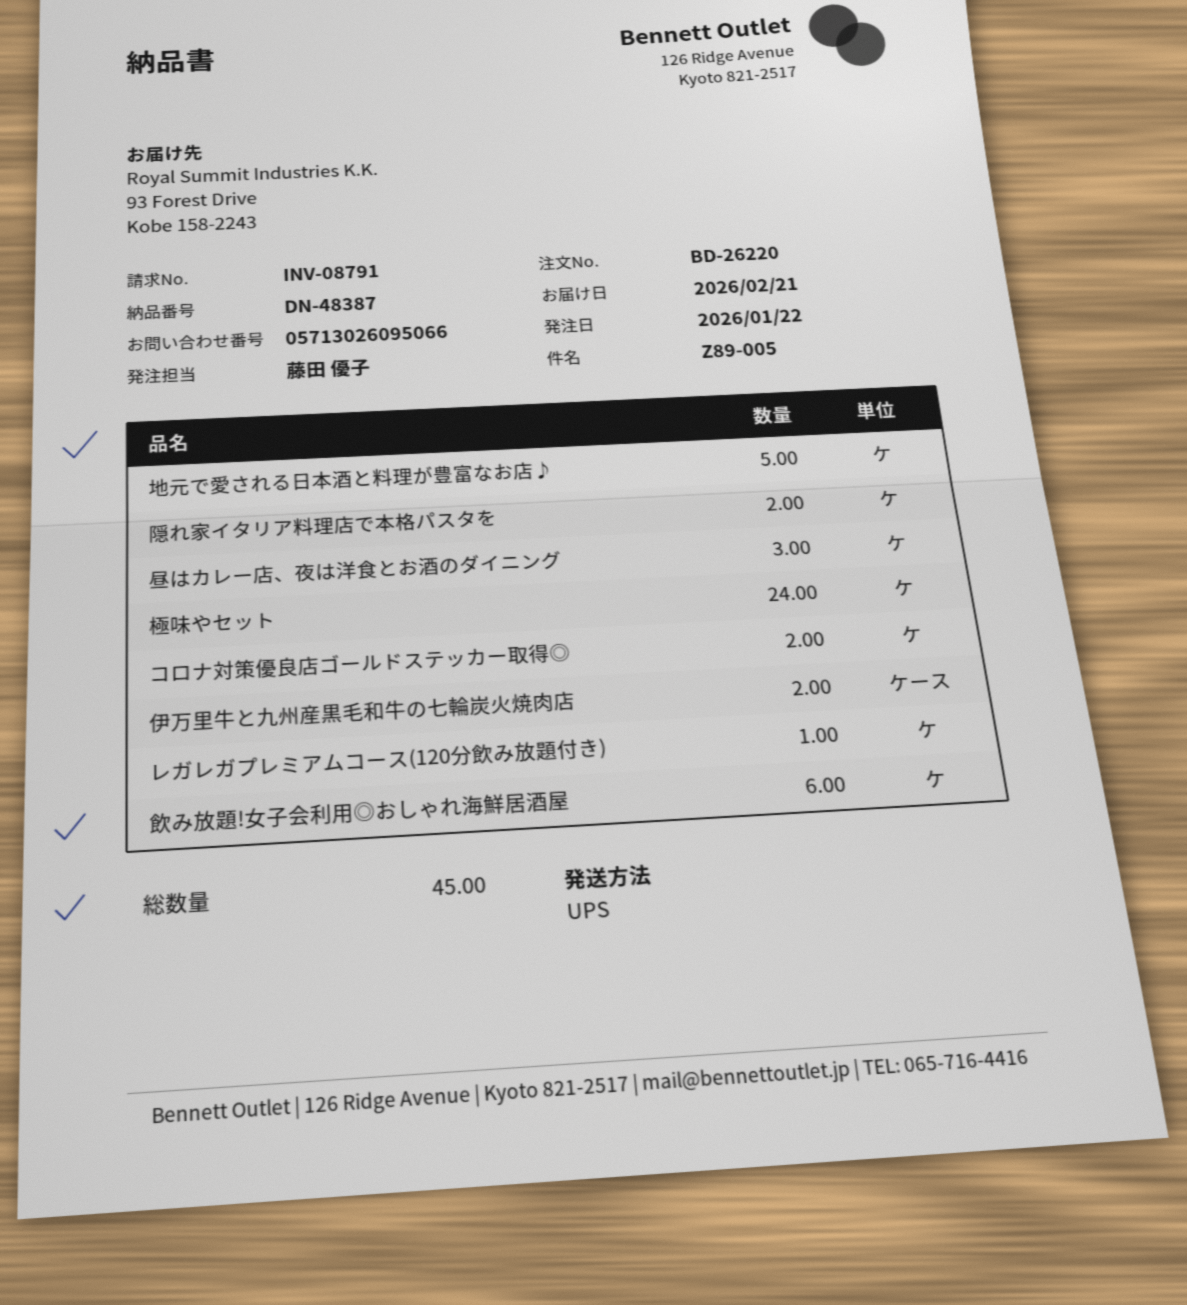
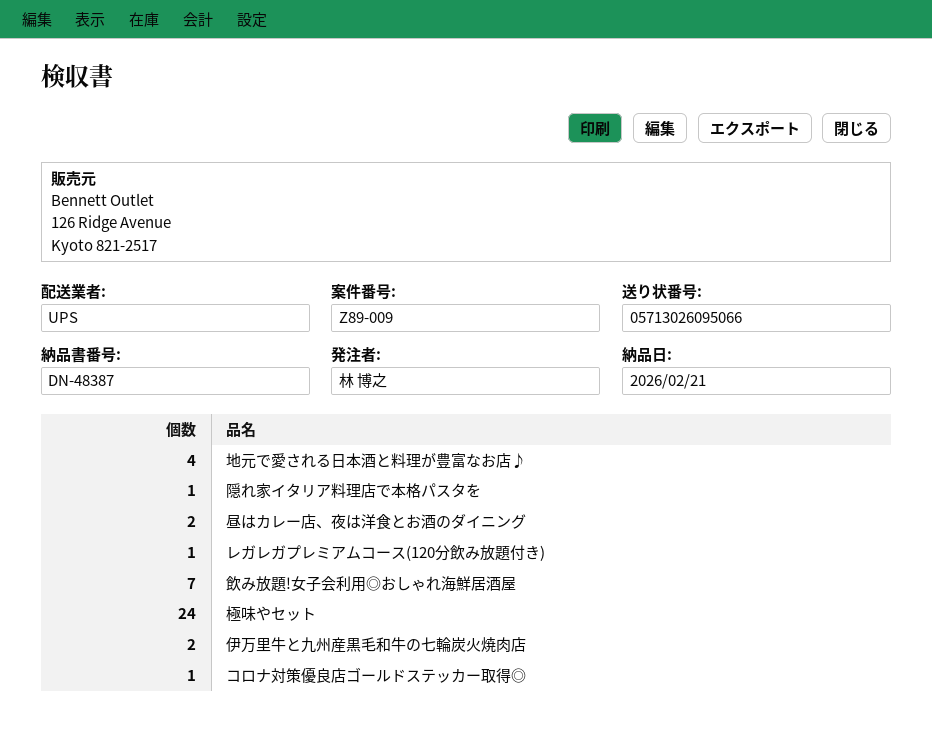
reference: Z89-005 -> Z89-009
ordered by: 藤田 優子 -> 林 博之
地元で愛される日本酒と料理が豊富なお店♪: 5 -> 4
隠れ家イタリア料理店で本格パスタを: 2 -> 1
昼はカレー店、夜は洋食とお酒のダイニング: 3 -> 2
コロナ対策優良店ゴールドステッカー取得◎: 2 -> 1
飲み放題!女子会利用◎おしゃれ海鮮居酒屋: 6 -> 7

